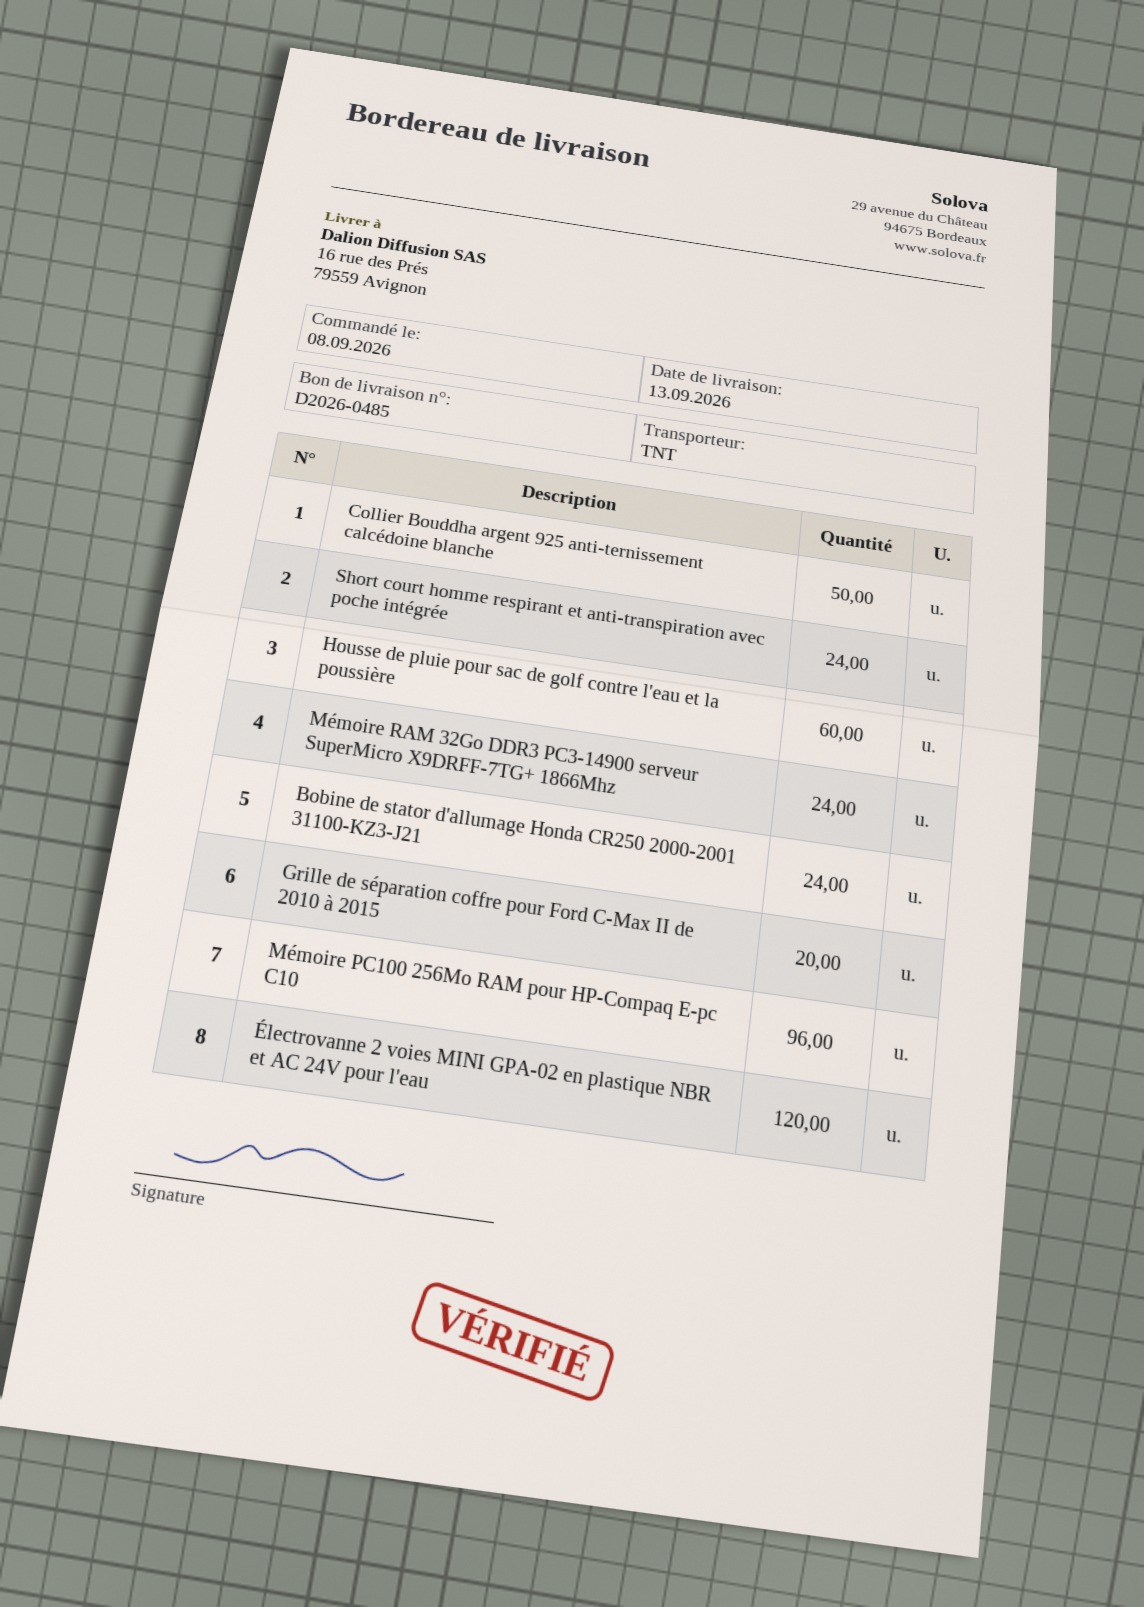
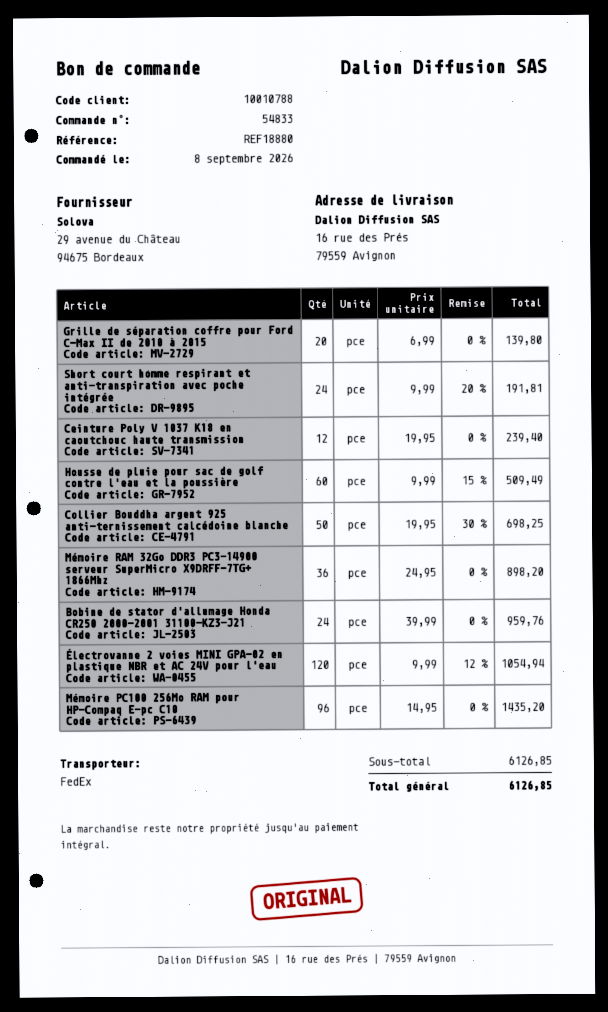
shipping method: TNT -> FedEx
Mémoire RAM 32Go DDR3 PC3-14900 serveur SuperMicro X9DRFF-7TG+ 1866Mhz: 24 -> 36
Ceinture Poly V 1037 K18 en caoutchouc haute transmission: none -> 12

